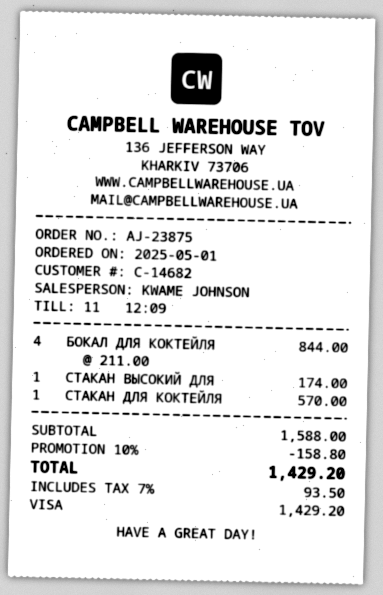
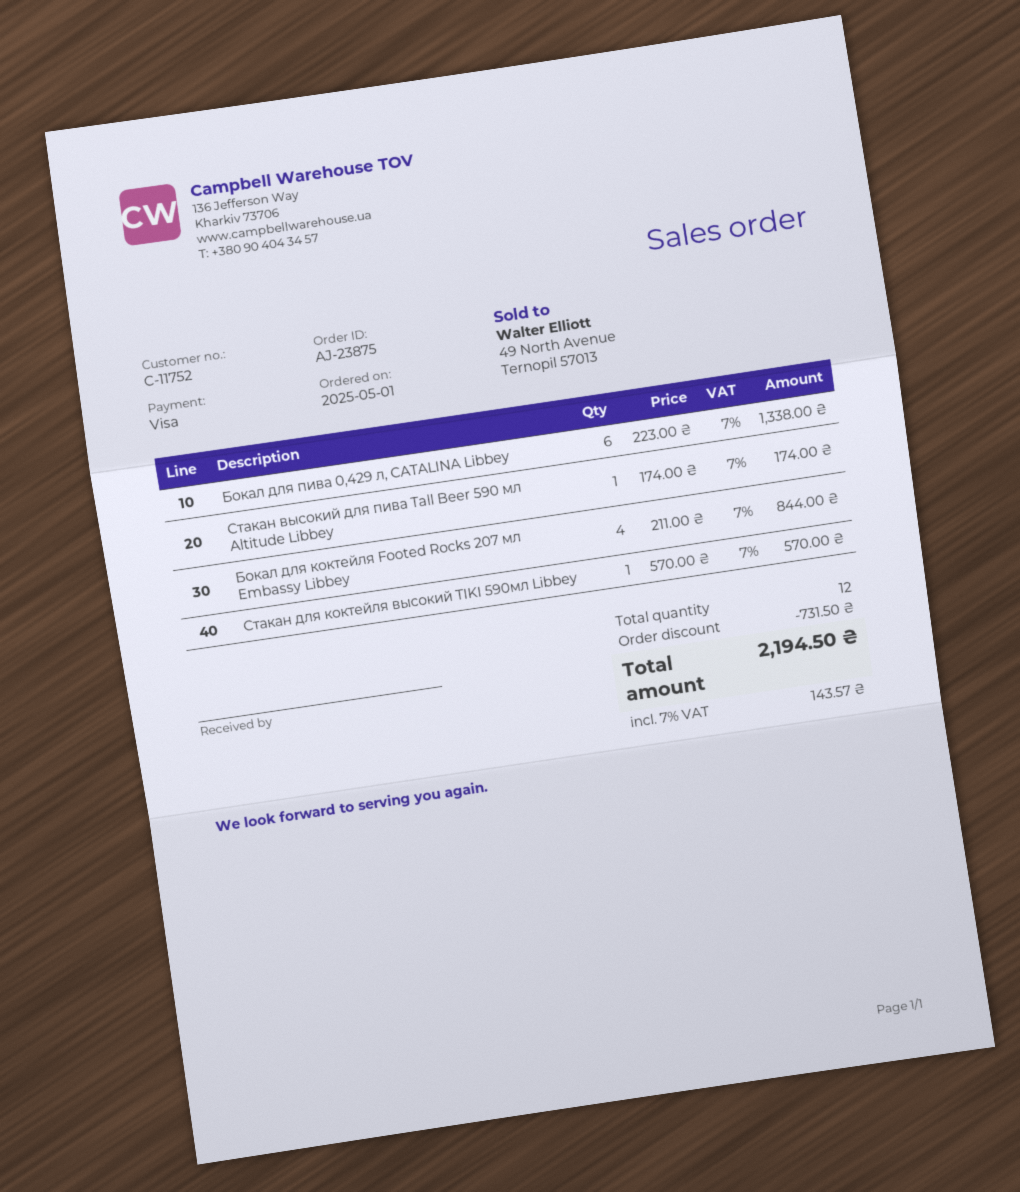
customer number: C-14682 -> C-11752
Бокал для пива 0,429 л, CATALINA Libbey: none -> 6 x 223.00 = 1338.00
discount: 158.80 -> 731.50
tax: 7% = 93.50 -> 7% = 143.57
total: 1429.20 -> 2194.50

